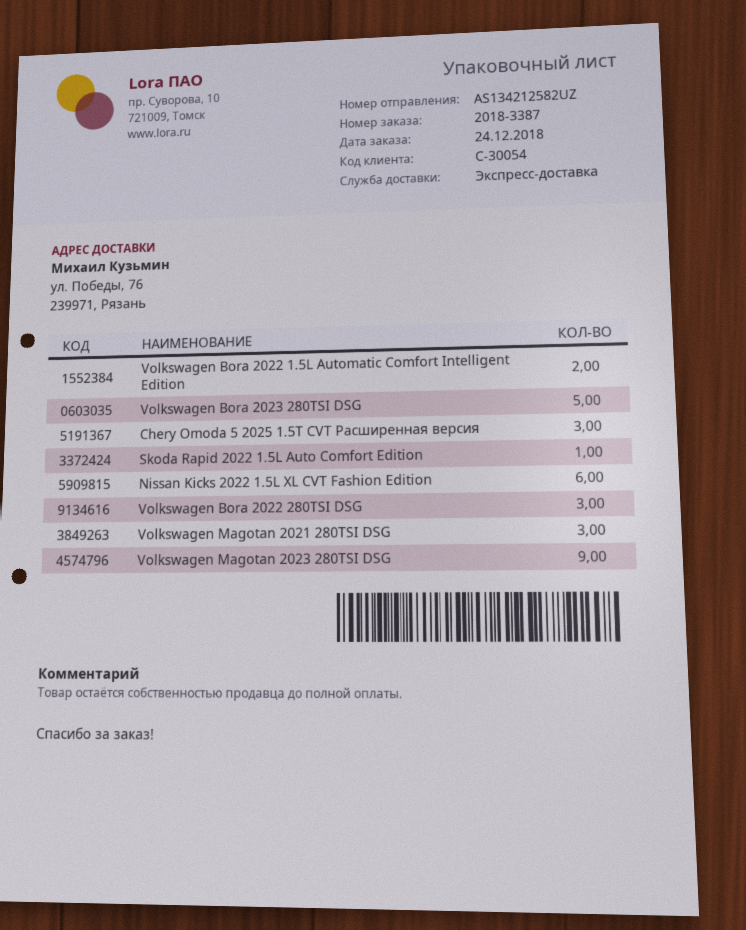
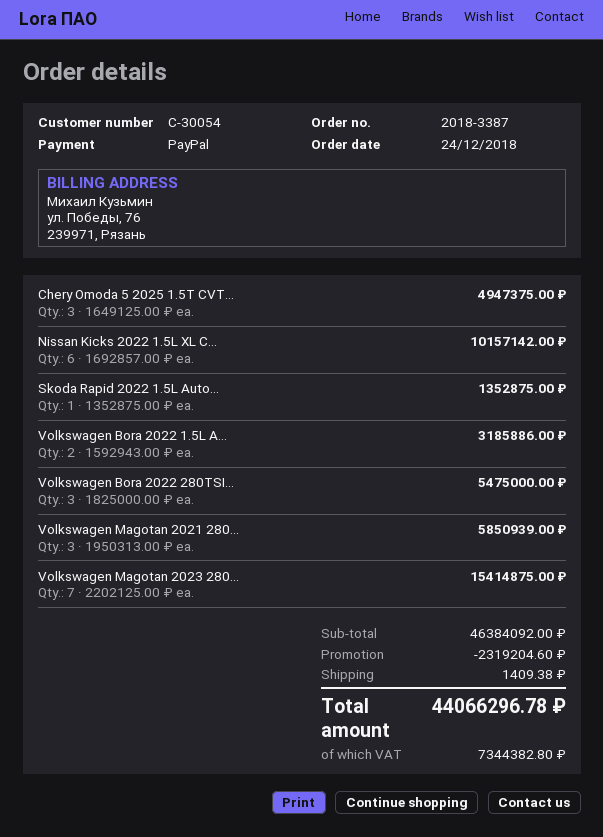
Volkswagen Bora 2023 280TSI DSG: 5 -> none
Volkswagen Magotan 2023 280TSI DSG: 9 -> 7

